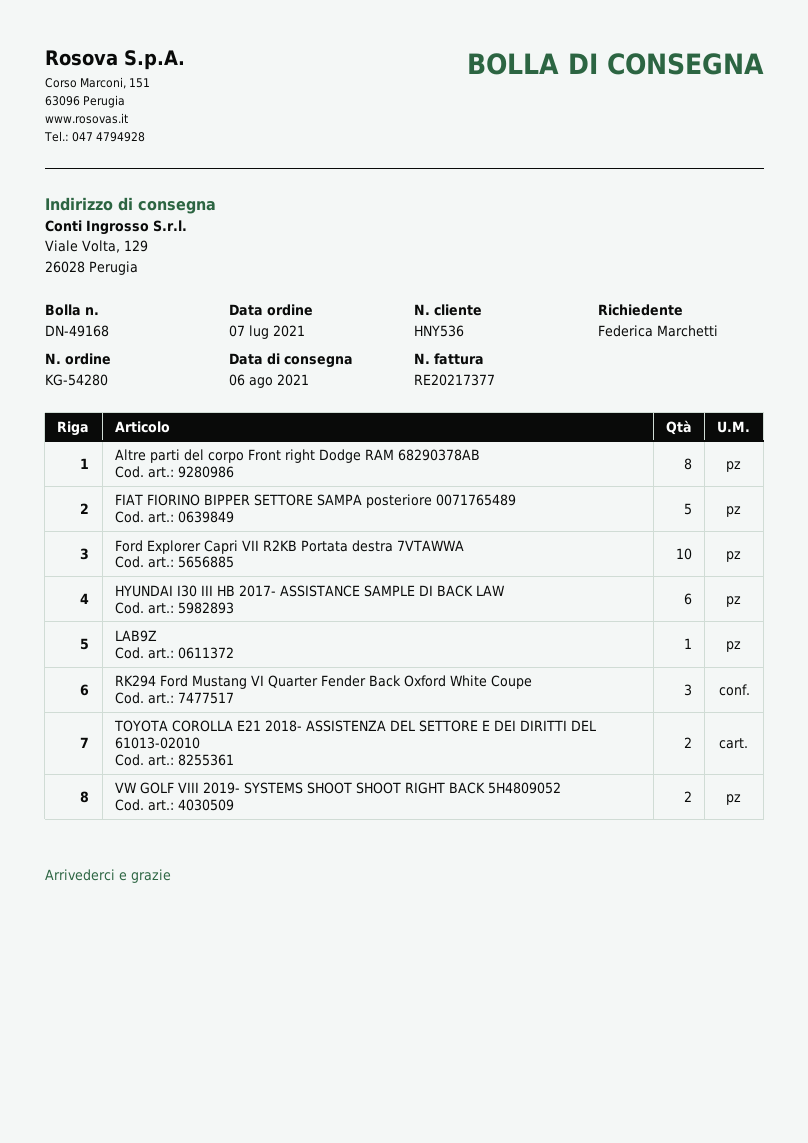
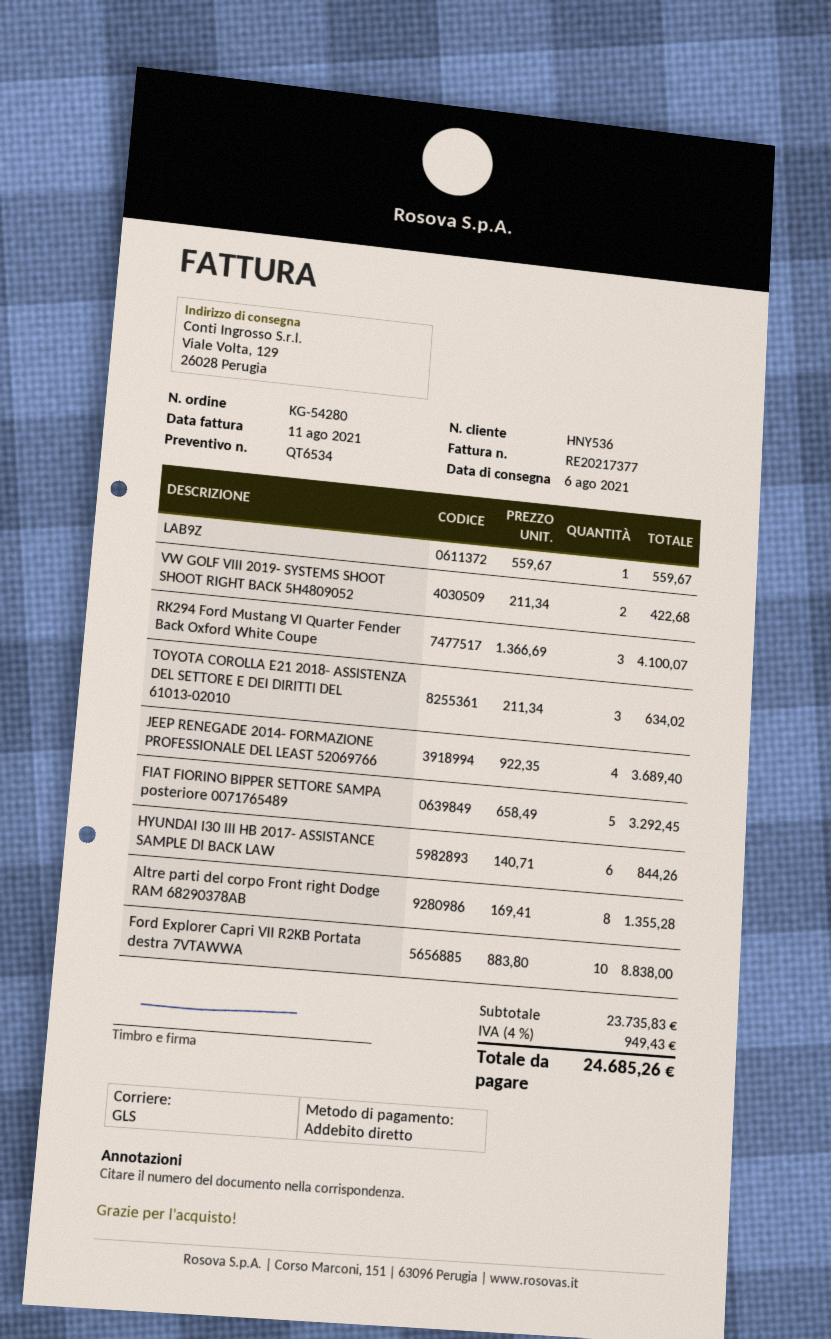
TOYOTA COROLLA E21 2018- ASSISTENZA DEL SETTORE E DEI DIRITTI DEL 61013-02010: 2 -> 3
JEEP RENEGADE 2014- FORMAZIONE PROFESSIONALE DEL LEAST 52069766: none -> 4

